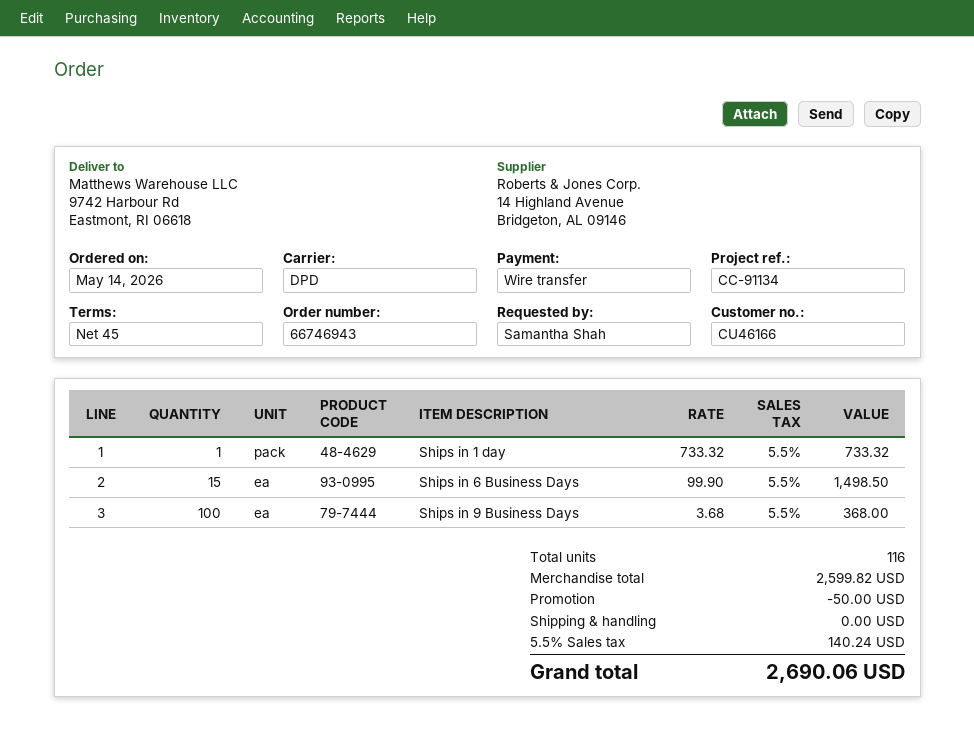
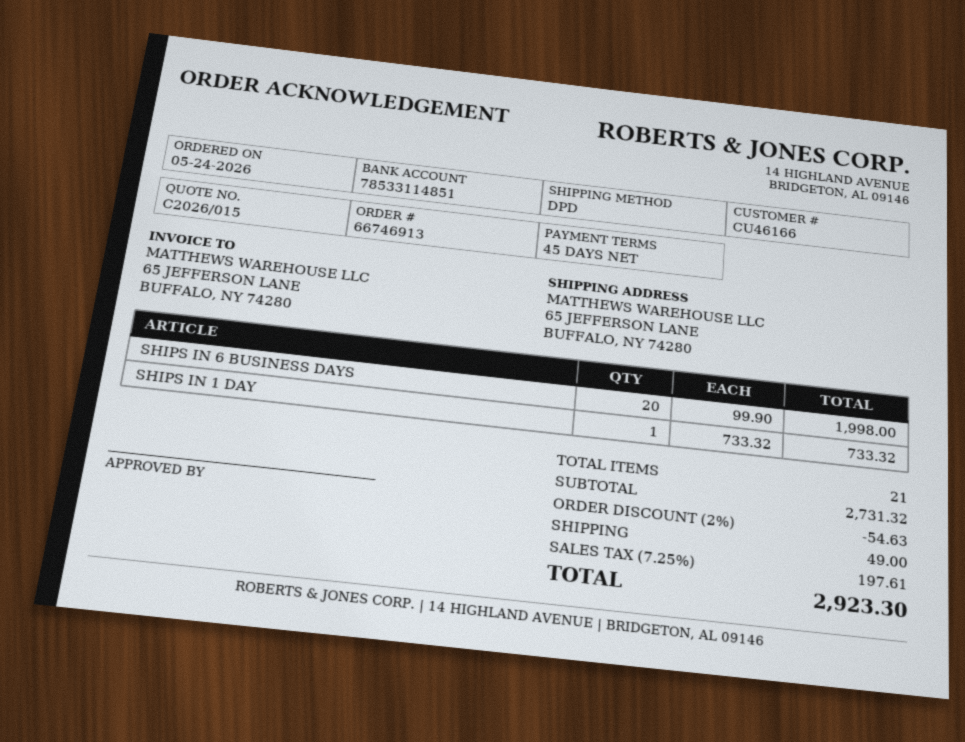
order number: 66746943 -> 66746913
order date: 2026-05-14 -> 2026-05-24
ship to: 9742 Harbour Rd, Eastmont, RI 06618 -> 65 JEFFERSON LANE, BUFFALO, NY 74280
Ships in 6 Business Days: 15 x 99.90 = 1498.50 -> 20 x 99.90 = 1998.00
Ships in 9 Business Days: 100 x 3.68 = 368.00 -> none
total quantity: 116 -> 21
subtotal: 2599.82 -> 2731.32
discount: 50.00 -> 54.63
shipping: 0.00 -> 49.00
tax: 5.5% = 140.24 -> 7.25% = 197.61
total: 2690.06 -> 2923.30

